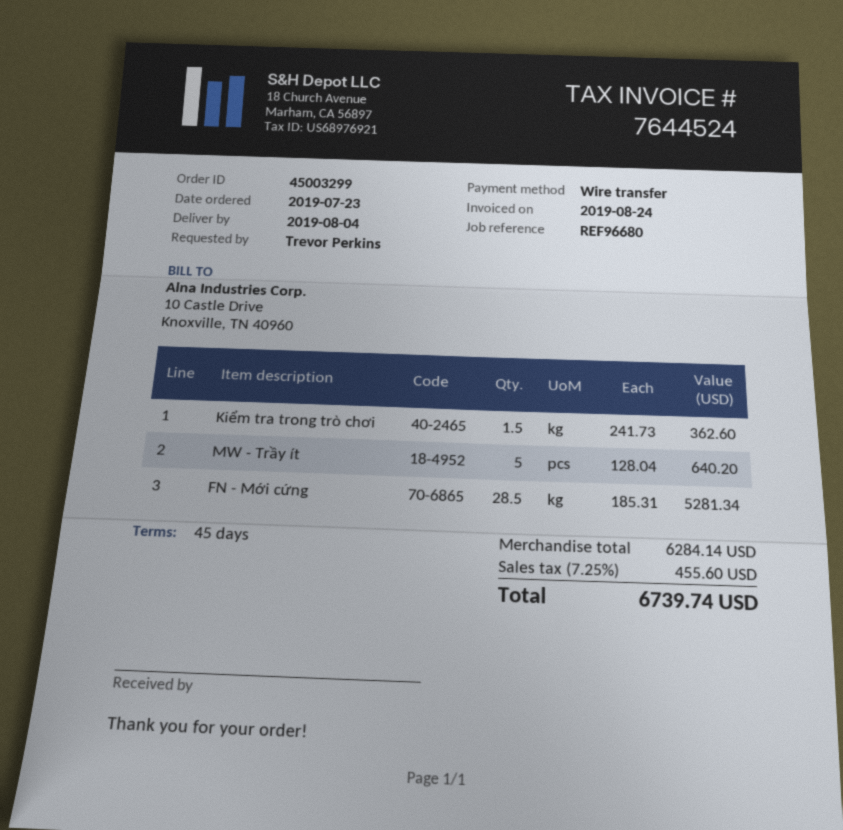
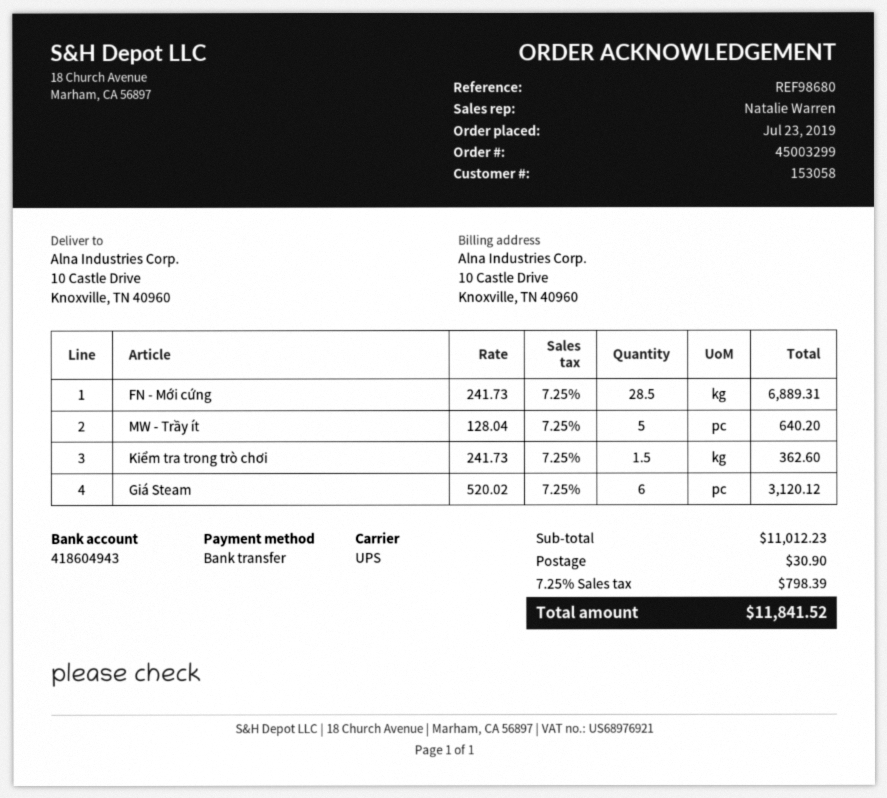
reference: REF96680 -> REF98680
FN - Mới cứng: 28.5 x 185.31 = 5281.34 -> 28.5 x 241.73 = 6889.31
Giá Steam: none -> 6 x 520.02 = 3120.12
subtotal: 6284.14 -> 11012.23
shipping: none -> 30.90
tax: 7.25% = 455.60 -> 7.25% = 798.39
total: 6739.74 -> 11841.52

